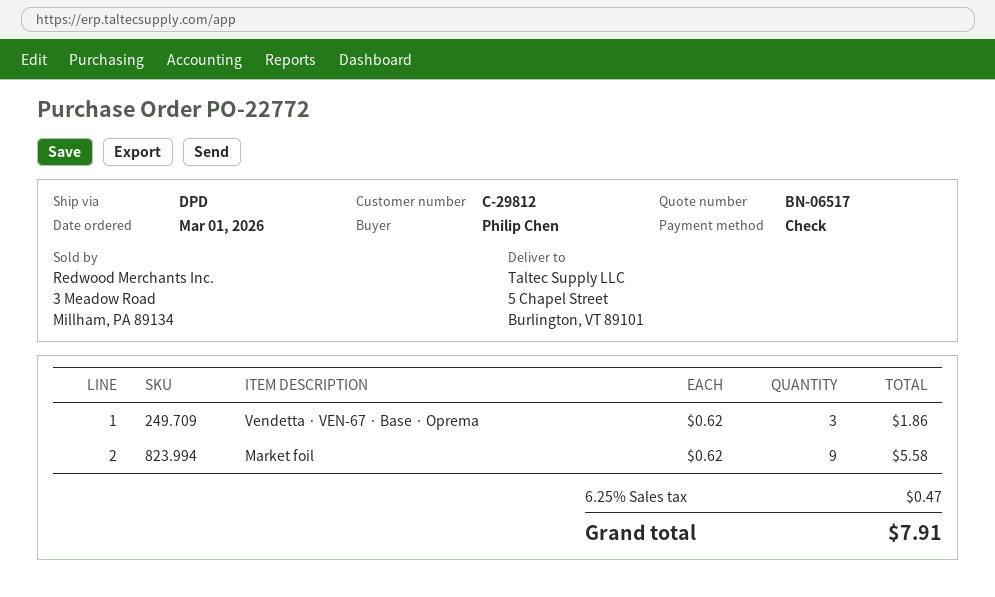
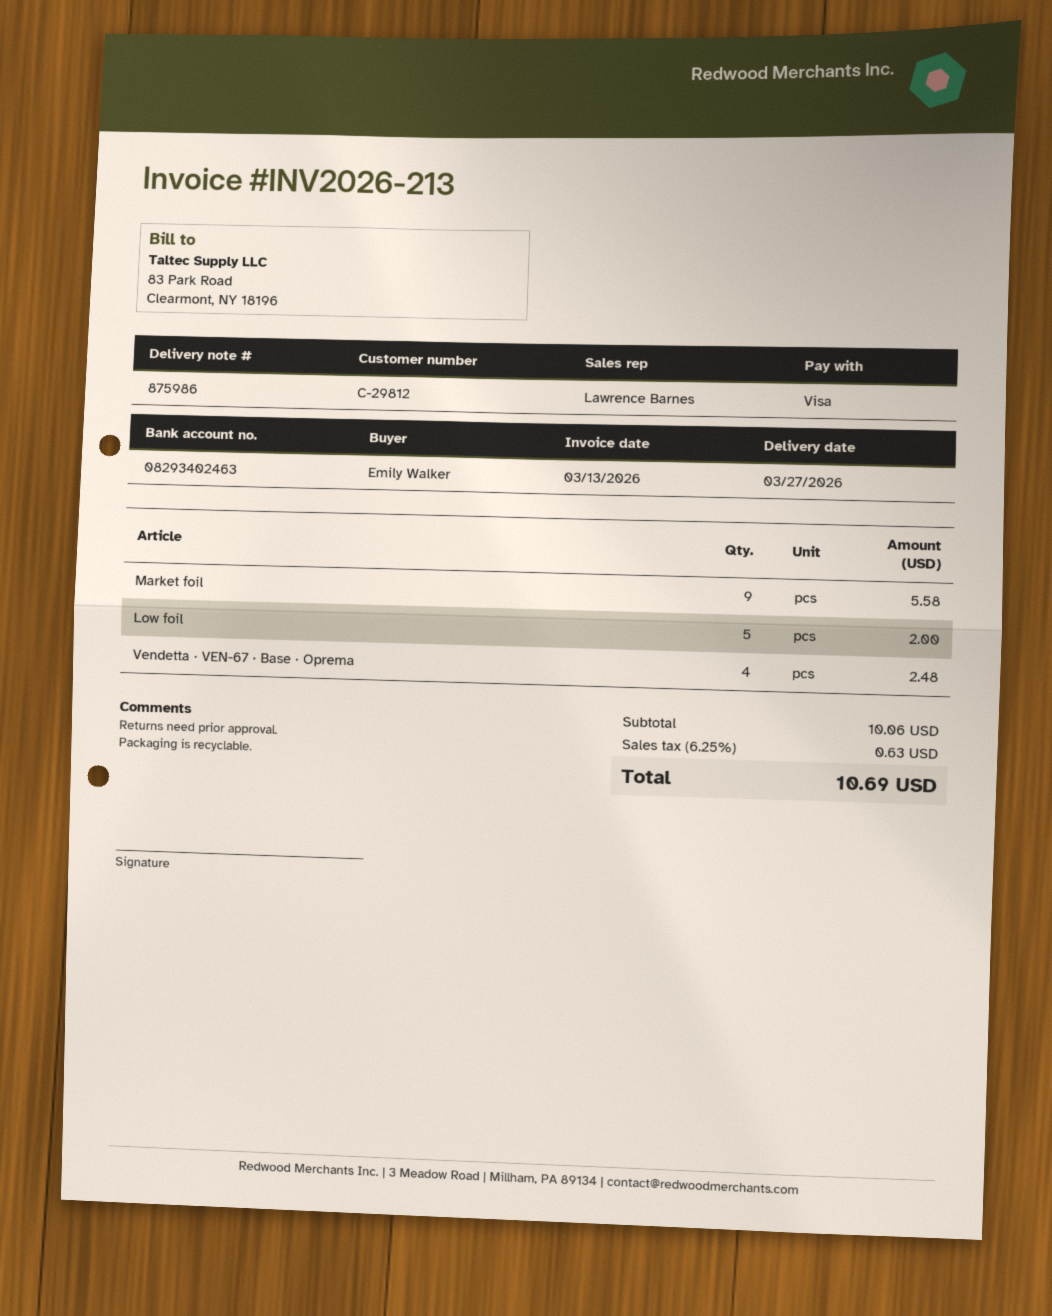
ordered by: Philip Chen -> Emily Walker
payment method: cheque -> Visa
Vendetta · VEN-67 · Base · Oprema: 3 for 1.86 -> 4 for 2.48
Low foil: none -> 5 for 2.00
tax: 6.25% = 0.47 -> 6.25% = 0.63
total: 7.91 -> 10.69

